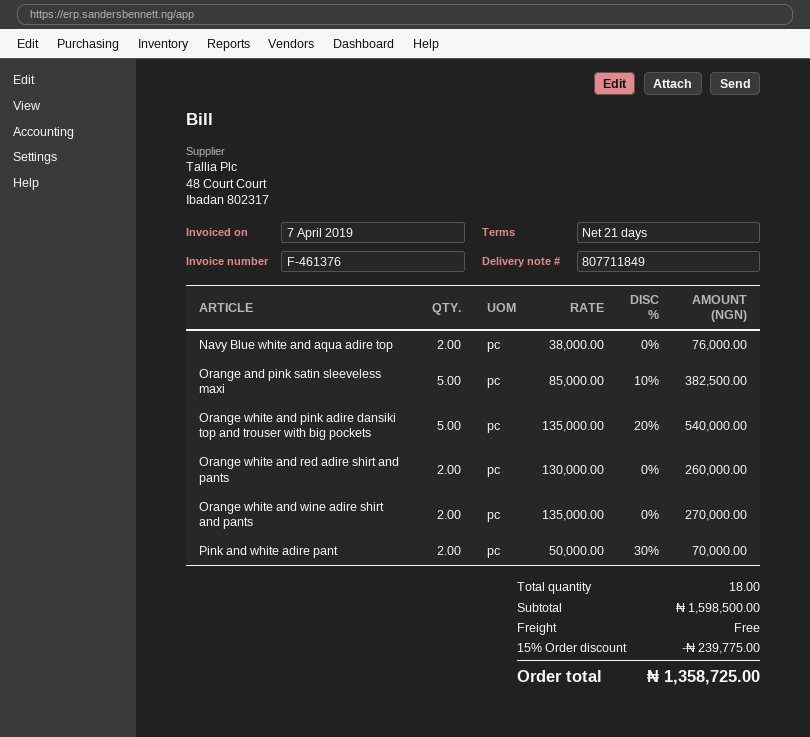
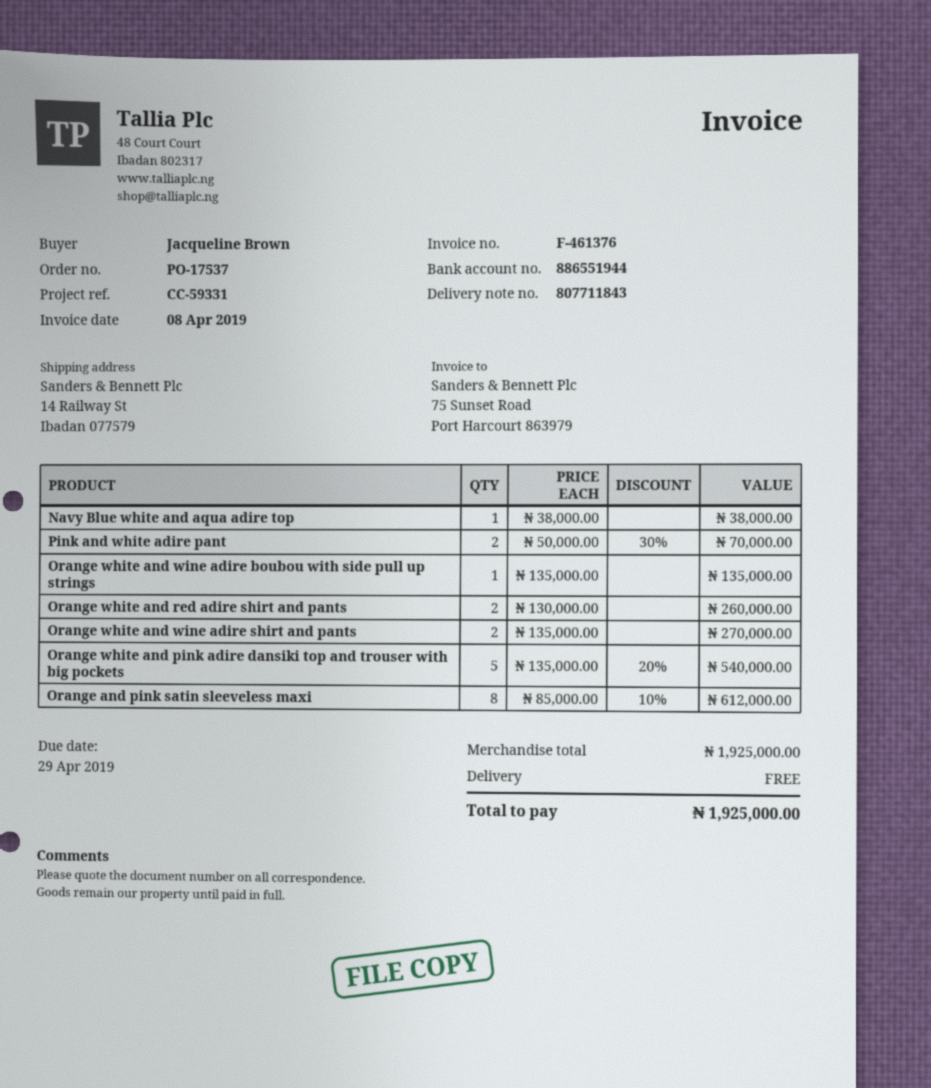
delivery note number: 807711849 -> 807711843
invoice date: 2019-04-07 -> 2019-04-08
Navy Blue white and aqua adire top: 2 x 38000.00 = 76000.00 -> 1 x 38000.00 = 38000.00
Orange and pink satin sleeveless maxi: 5 x 85000.00 - 10% = 382500.00 -> 8 x 85000.00 - 10% = 612000.00
Orange white and wine adire boubou with side pull up strings: none -> 1 x 135000.00 = 135000.00
subtotal: 1598500.00 -> 1925000.00
discount: 15% = 239775.00 -> none
total: 1358725.00 -> 1925000.00

